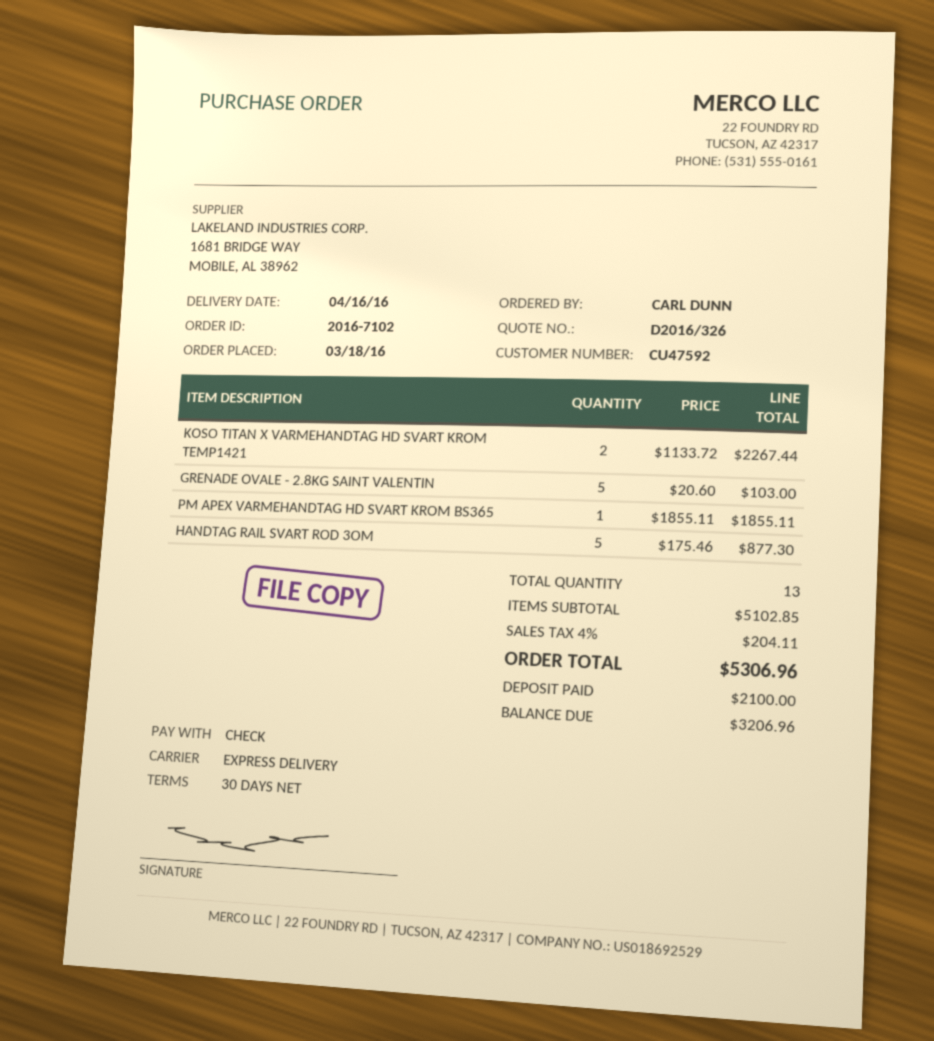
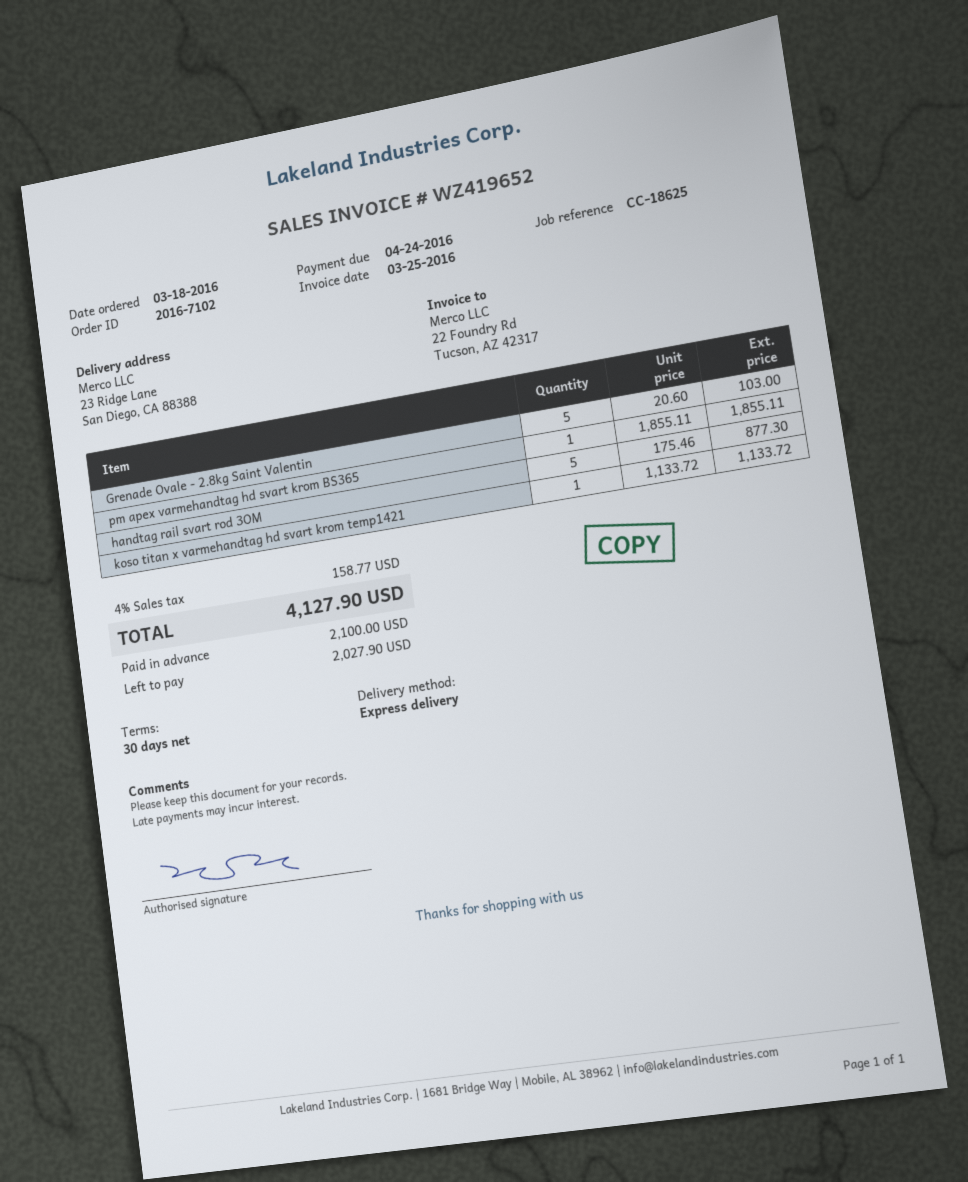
KOSO TITAN X VARMEHANDTAG HD SVART KROM TEMP1421: 2 x 1133.72 = 2267.44 -> 1 x 1133.72 = 1133.72
tax: 4% = 204.11 -> 4% = 158.77
total: 5306.96 -> 4127.90
balance: 3206.96 -> 2027.90

